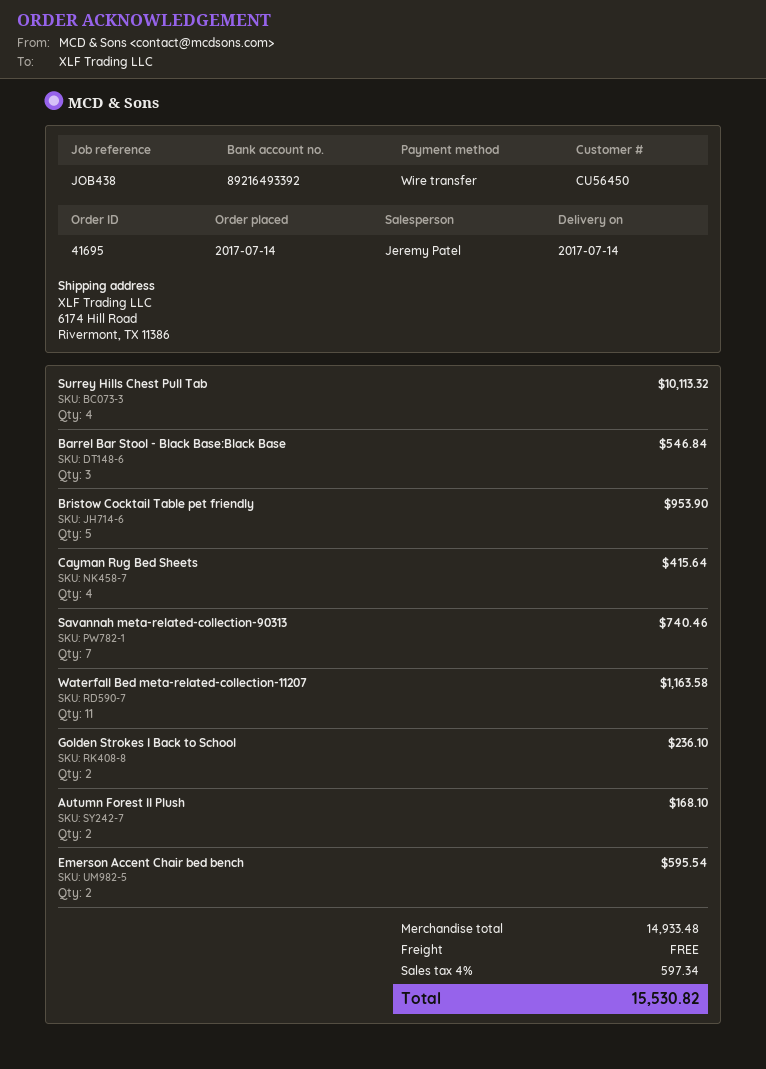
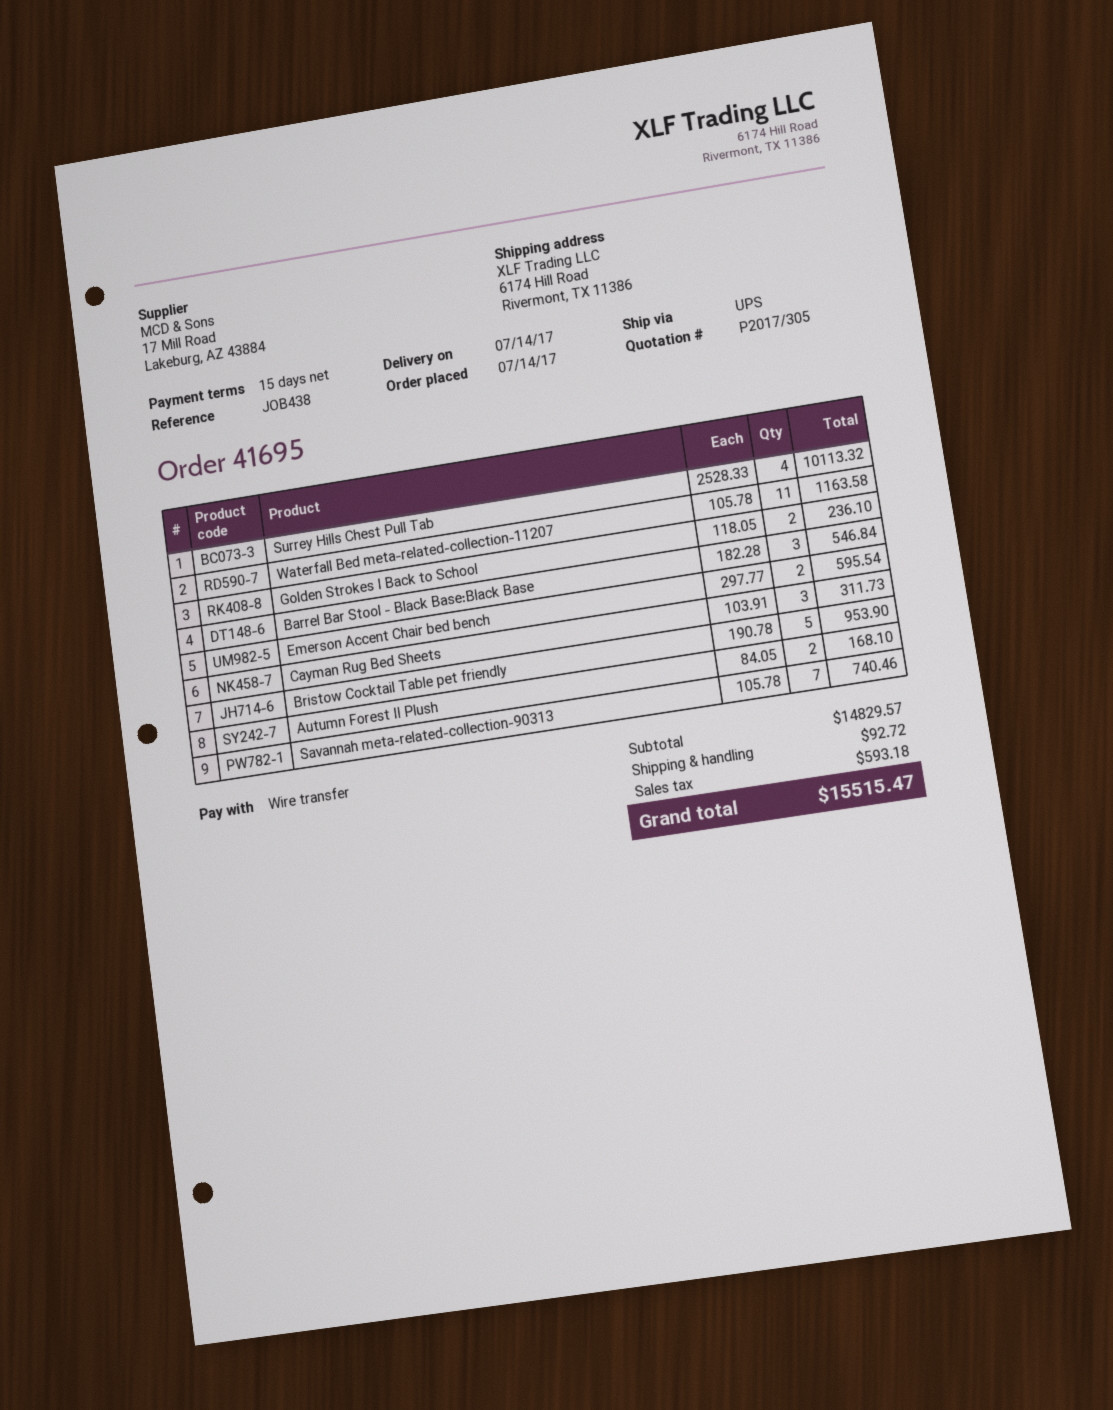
Cayman Rug Bed Sheets: 4 for 415.64 -> 3 for 311.73
subtotal: 14933.48 -> 14829.57
shipping: 0.00 -> 92.72
tax: 597.34 -> 593.18
total: 15530.82 -> 15515.47

